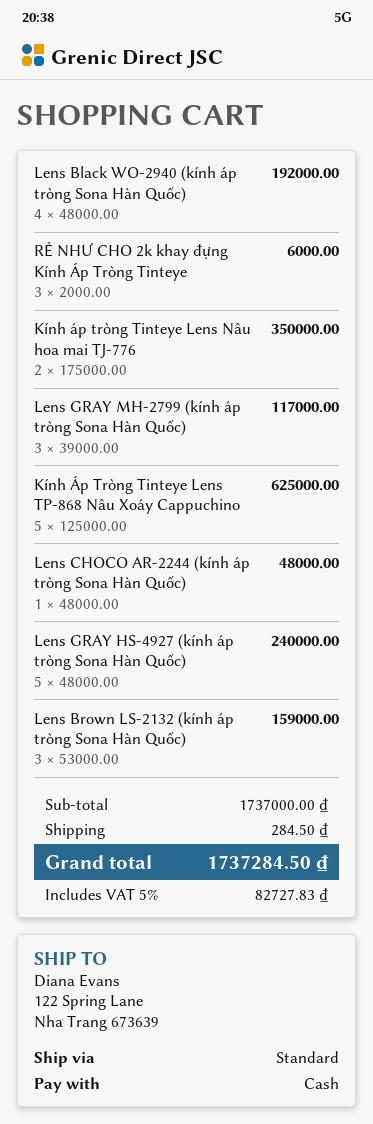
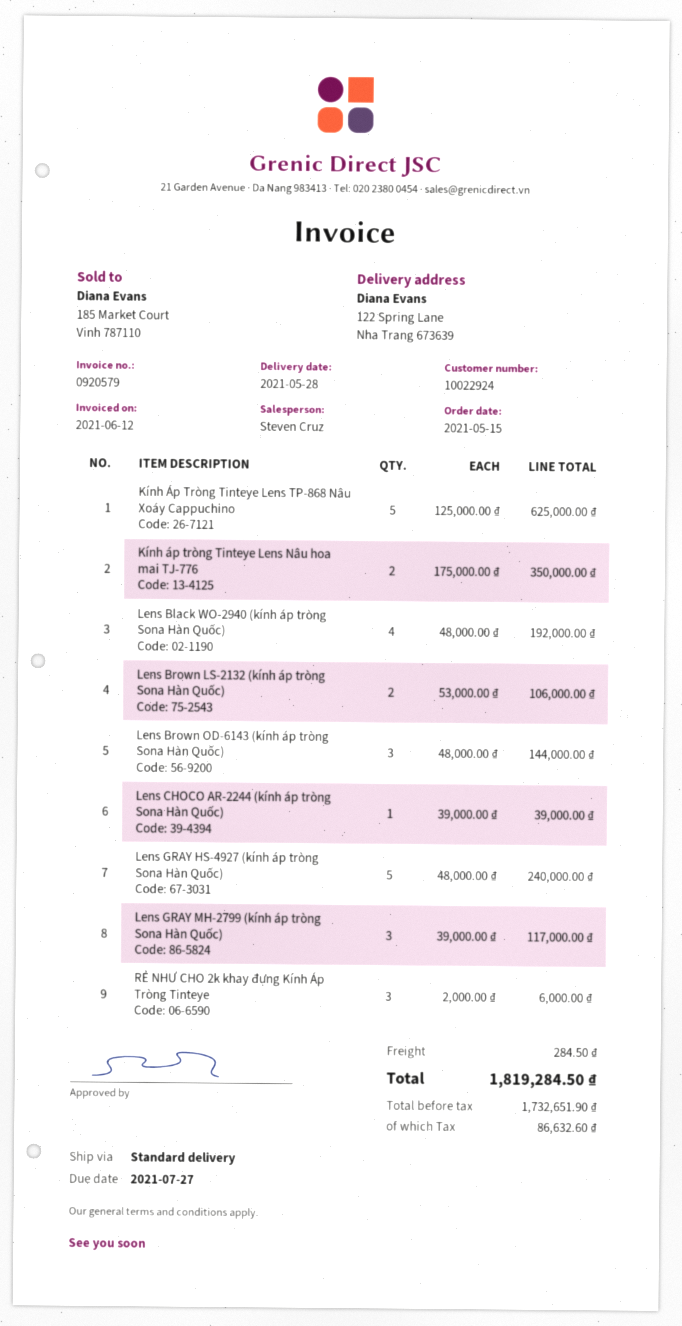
Lens CHOCO AR-2244 (kính áp tròng Sona Hàn Quốc): 1 x 48000.00 = 48000.00 -> 1 x 39000.00 = 39000.00
Lens Brown LS-2132 (kính áp tròng Sona Hàn Quốc): 3 x 53000.00 = 159000.00 -> 2 x 53000.00 = 106000.00
Lens Brown OD-6143 (kính áp tròng Sona Hàn Quốc): none -> 3 x 48000.00 = 144000.00
tax: 82727.83 -> 86632.60
total: 1737284.50 -> 1819284.50

